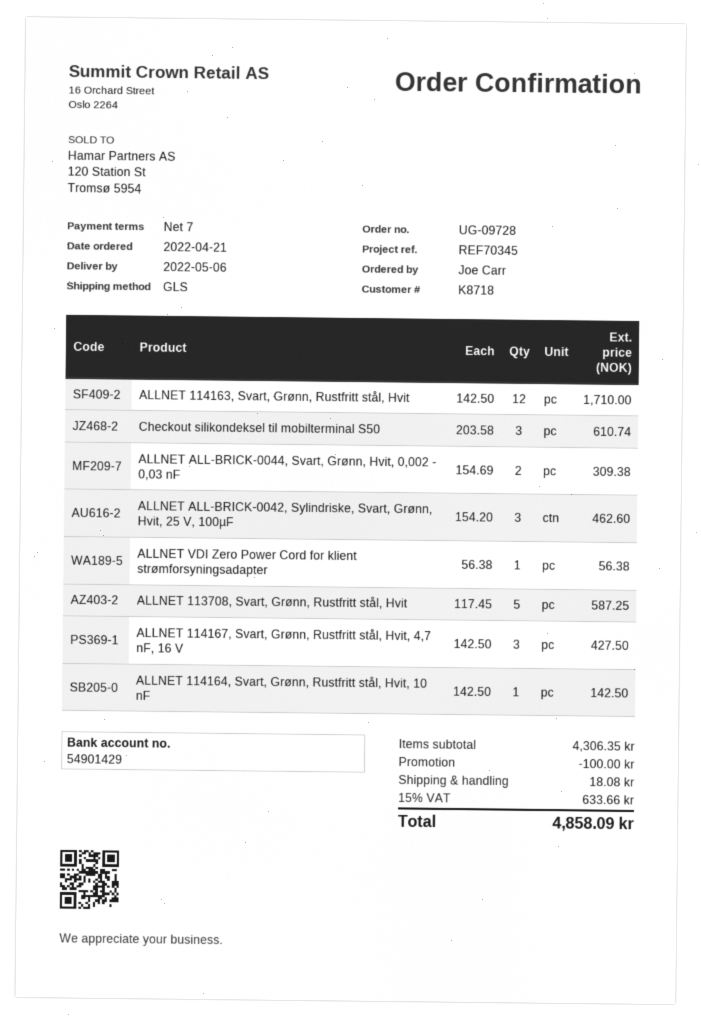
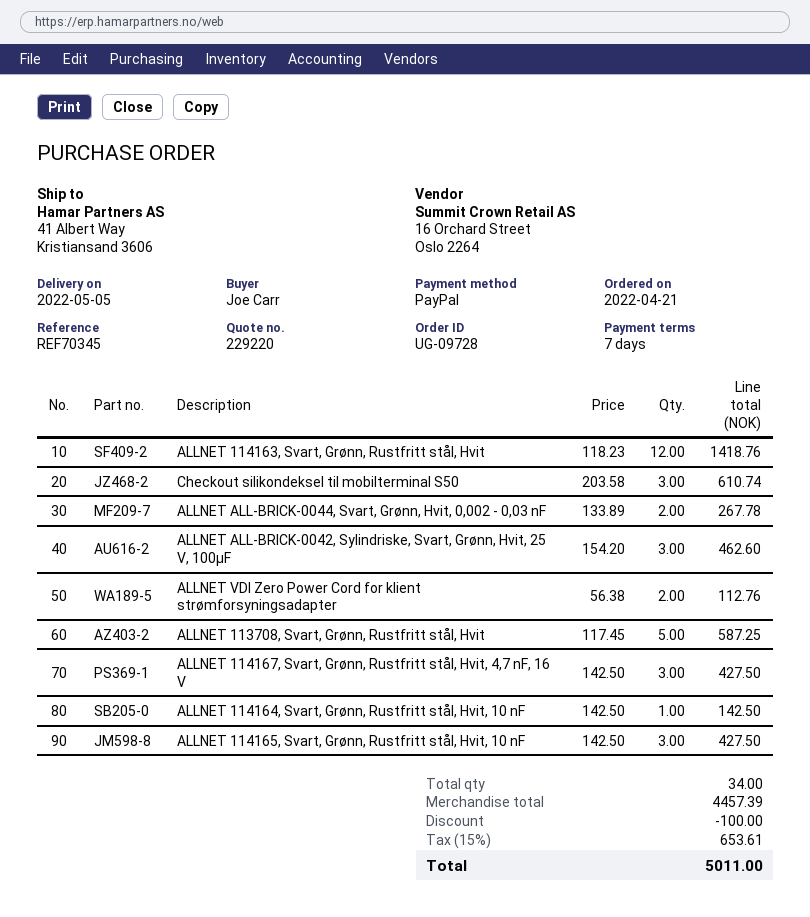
delivery date: 2022-05-06 -> 2022-05-05
ALLNET 114163, Svart, Grønn, Rustfritt stål, Hvit: 12 x 142.50 = 1710.00 -> 12 x 118.23 = 1418.76
ALLNET ALL-BRICK-0044, Svart, Grønn, Hvit, 0,002 - 0,03 nF: 2 x 154.69 = 309.38 -> 2 x 133.89 = 267.78
ALLNET VDI Zero Power Cord for klient strømforsyningsadapter: 1 x 56.38 = 56.38 -> 2 x 56.38 = 112.76
ALLNET 114165, Svart, Grønn, Rustfritt stål, Hvit, 10 nF: none -> 3 x 142.50 = 427.50
subtotal: 4306.35 -> 4457.39
shipping: 18.08 -> none
tax: 15% = 633.66 -> 15% = 653.61
total: 4858.09 -> 5011.00

